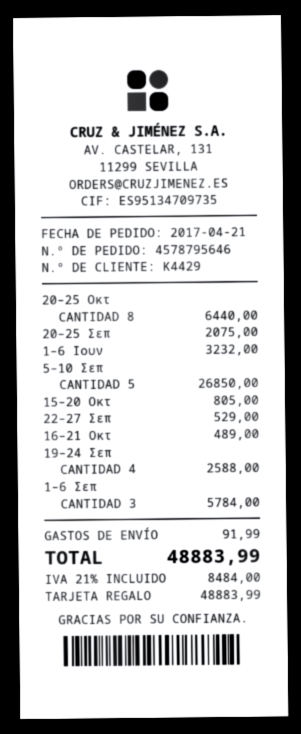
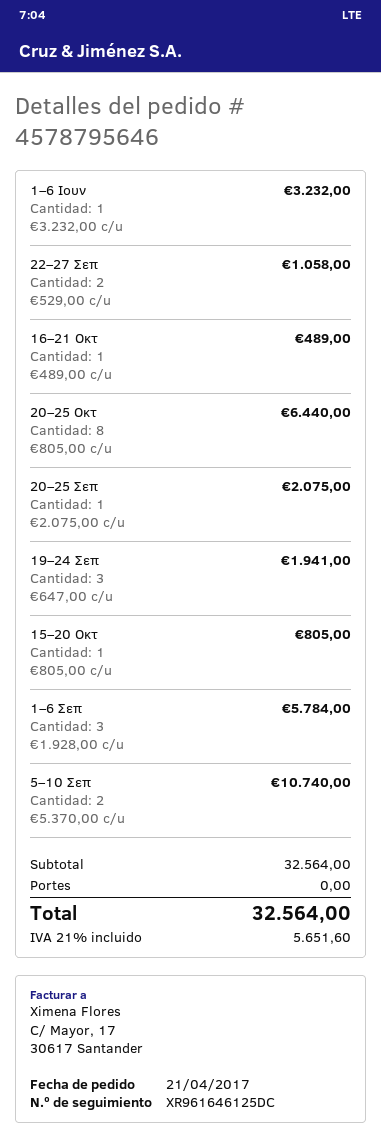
5–10 Σεπ: 5 for 26850.00 -> 2 for 10740.00
22–27 Σεπ: 1 for 529.00 -> 2 for 1058.00
19–24 Σεπ: 4 for 2588.00 -> 3 for 1941.00
shipping: 91.99 -> 0.00
tax: 21% = 8484.00 -> 21% = 5651.60
total: 48883.99 -> 32564.00

